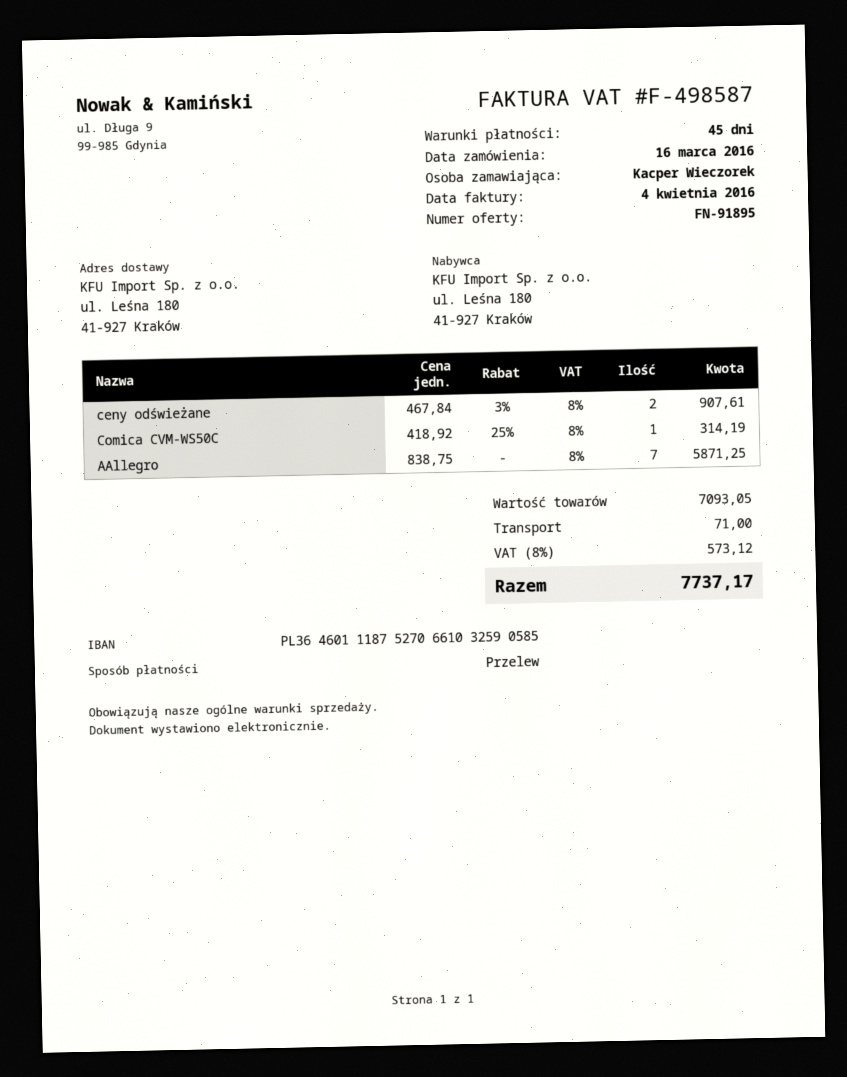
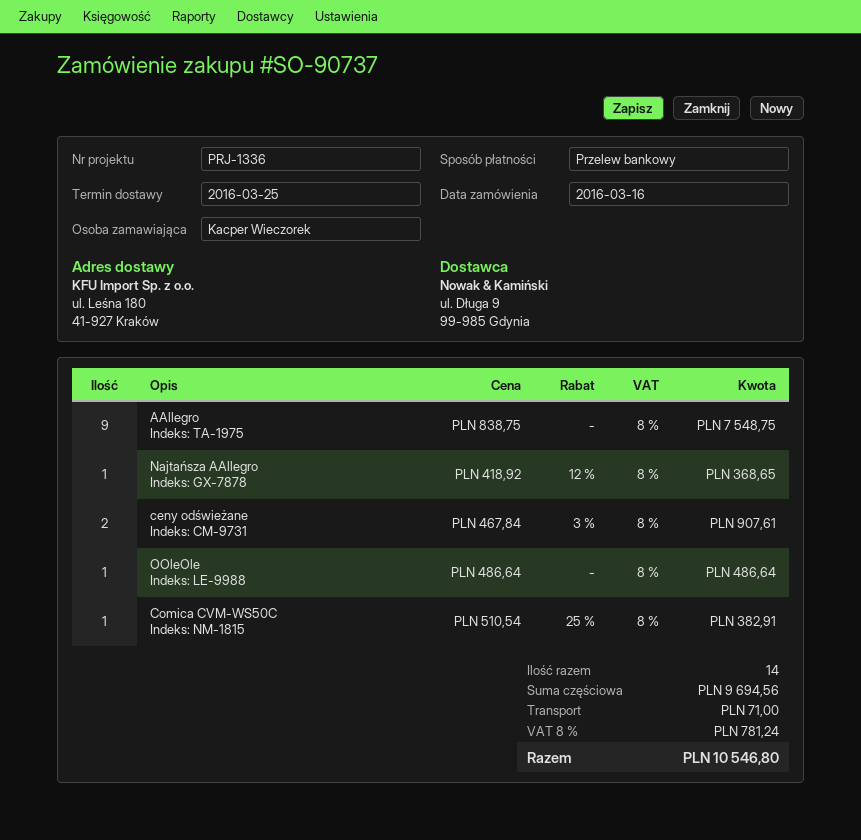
Comica CVM-WS50C: 1 x 418.92 - 25% = 314.19 -> 1 x 510.54 - 25% = 382.91
AAllegro: 7 x 838.75 = 5871.25 -> 9 x 838.75 = 7548.75
Najtańsza AAllegro: none -> 1 x 418.92 - 12% = 368.65
OOleOle: none -> 1 x 486.64 = 486.64
subtotal: 7093.05 -> 9694.56
tax: 8% = 573.12 -> 8% = 781.24
total: 7737.17 -> 10546.80

